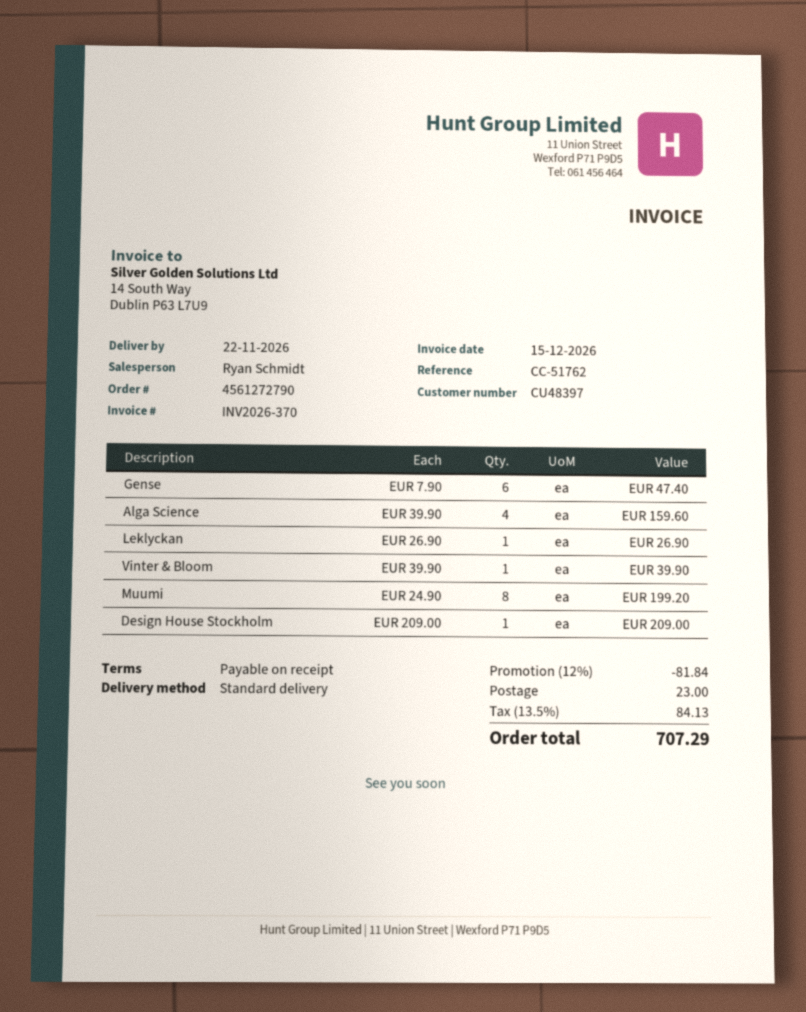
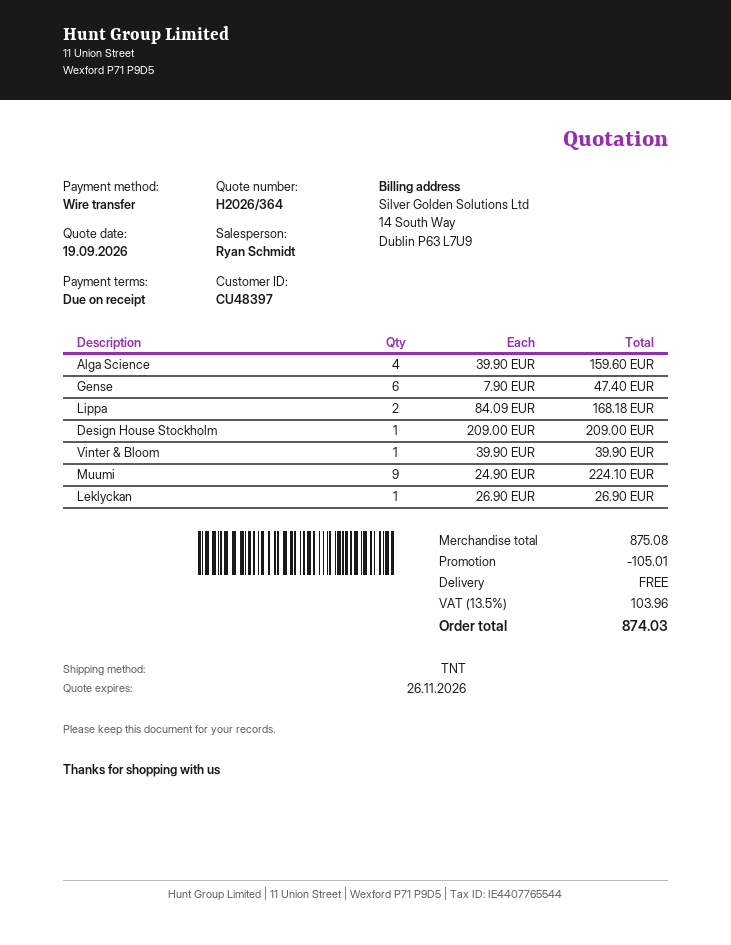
shipping method: standard -> TNT
Muumi: 8 x 24.90 = 199.20 -> 9 x 24.90 = 224.10
Lippa: none -> 2 x 84.09 = 168.18
discount: 81.84 -> 105.01
shipping: 23.00 -> 0.00
tax: 13.5% = 84.13 -> 13.5% = 103.96
total: 707.29 -> 874.03

